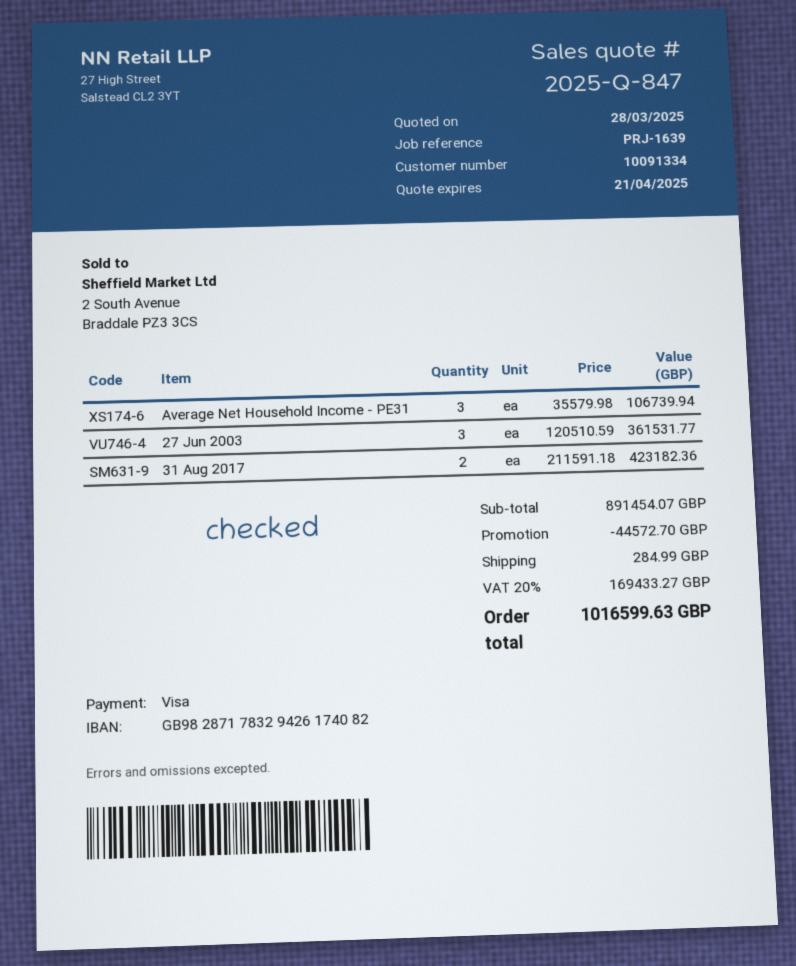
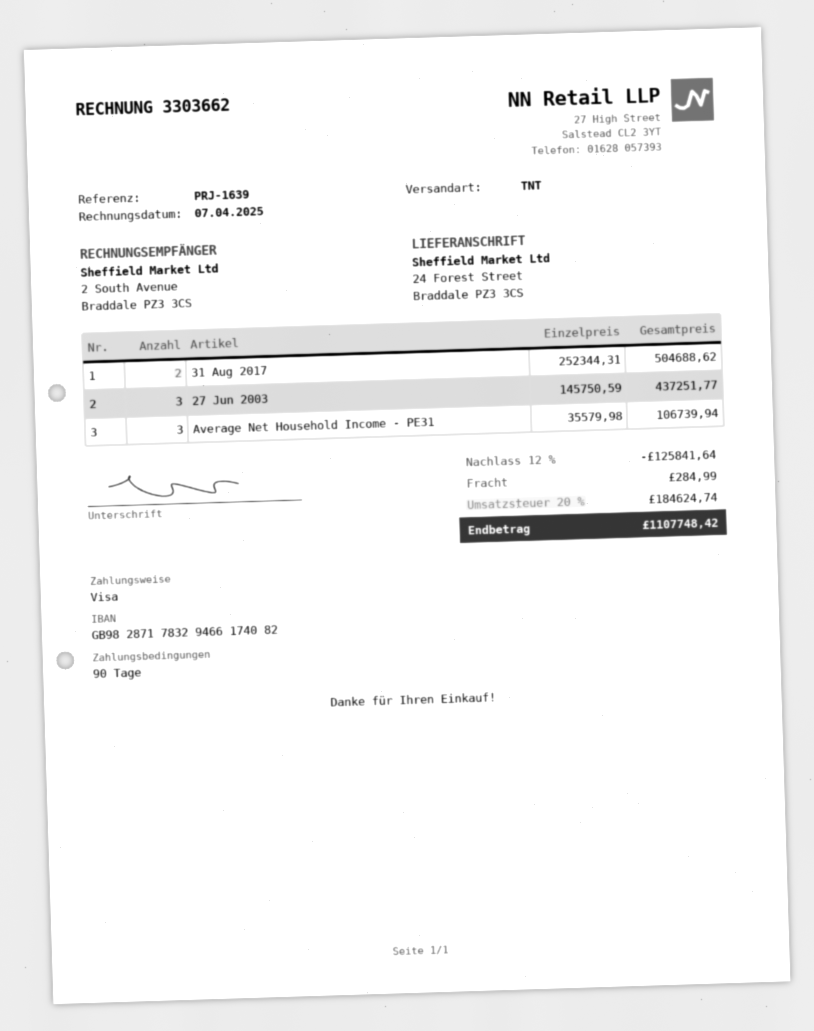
bank account: GB98287178329426174082 -> GB98287178329466174082
27 Jun 2003: 3 x 120510.59 = 361531.77 -> 3 x 145750.59 = 437251.77
31 Aug 2017: 2 x 211591.18 = 423182.36 -> 2 x 252344.31 = 504688.62
discount: 44572.70 -> 125841.64
tax: 20% = 169433.27 -> 20% = 184624.74
total: 1016599.63 -> 1107748.42

